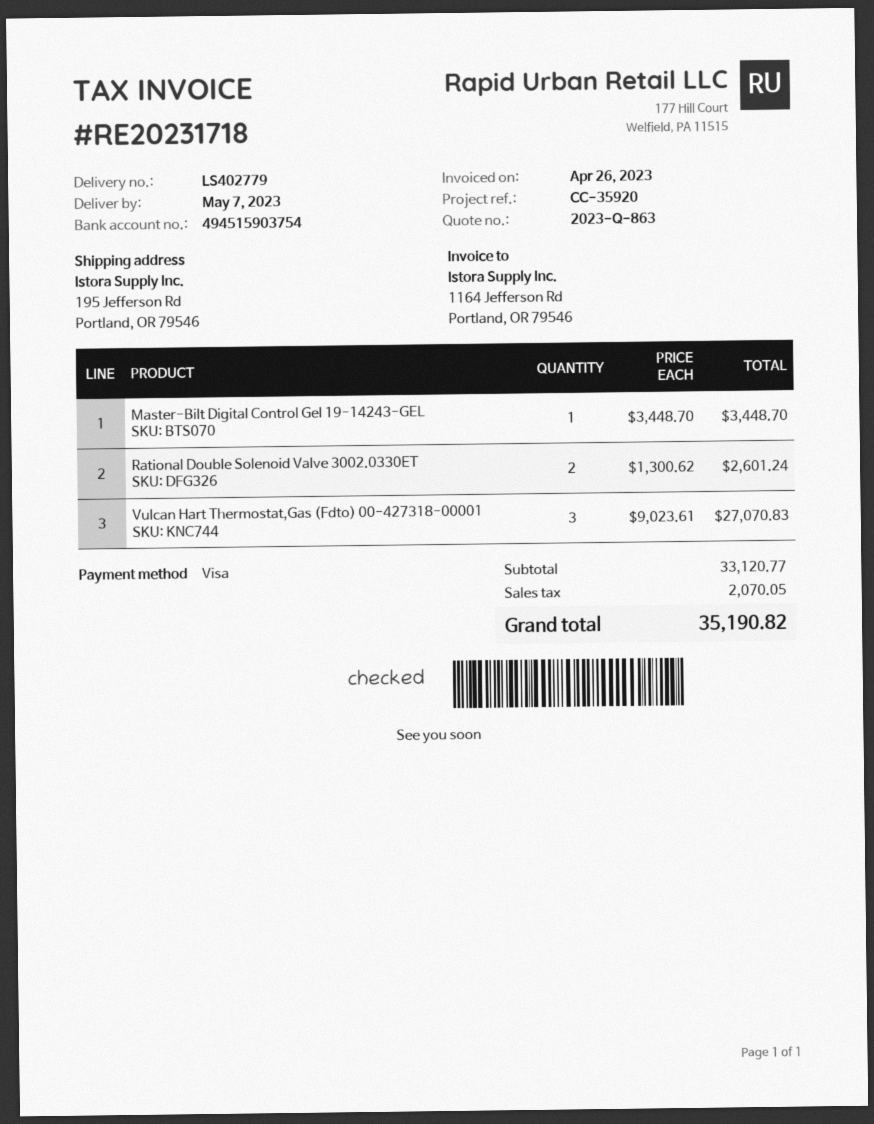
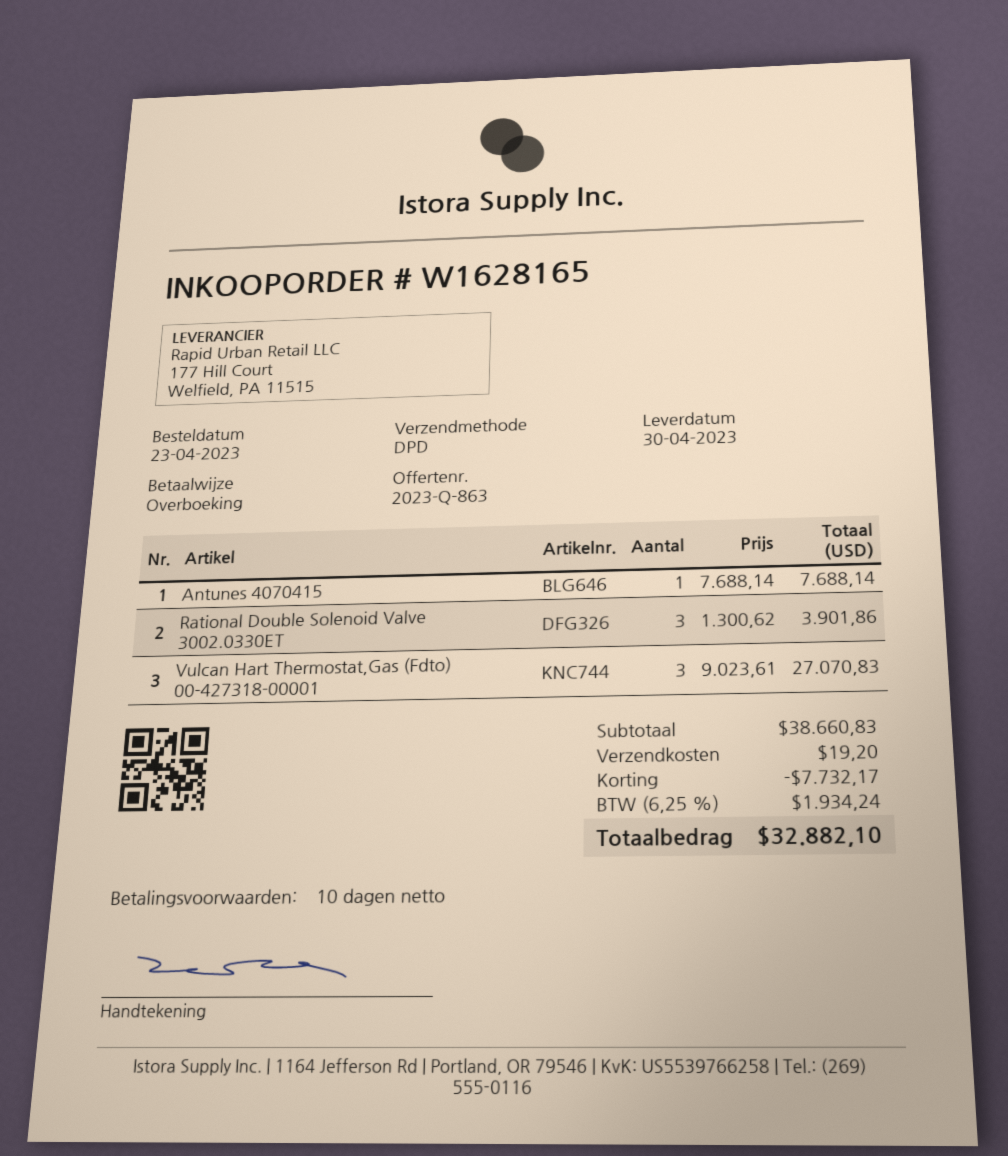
delivery date: 2023-05-07 -> 2023-04-30
payment method: Visa -> bank transfer
Master-Bilt Digital Control Gel 19-14243-GEL: 1 x 3448.70 = 3448.70 -> none
Rational Double Solenoid Valve 3002.0330ET: 2 x 1300.62 = 2601.24 -> 3 x 1300.62 = 3901.86
Antunes 4070415: none -> 1 x 7688.14 = 7688.14
subtotal: 33120.77 -> 38660.83
discount: none -> 7732.17
shipping: none -> 19.20
tax: 2070.05 -> 1934.24
total: 35190.82 -> 32882.10

